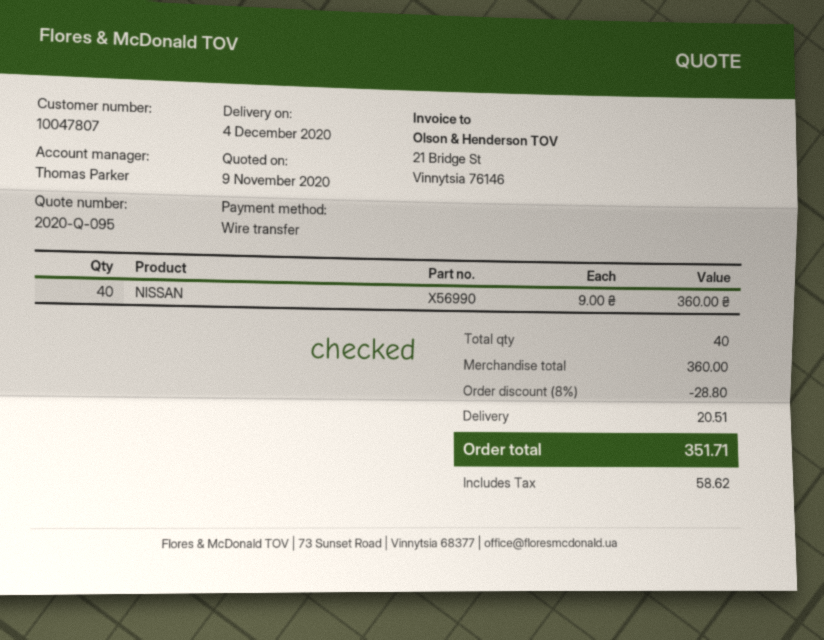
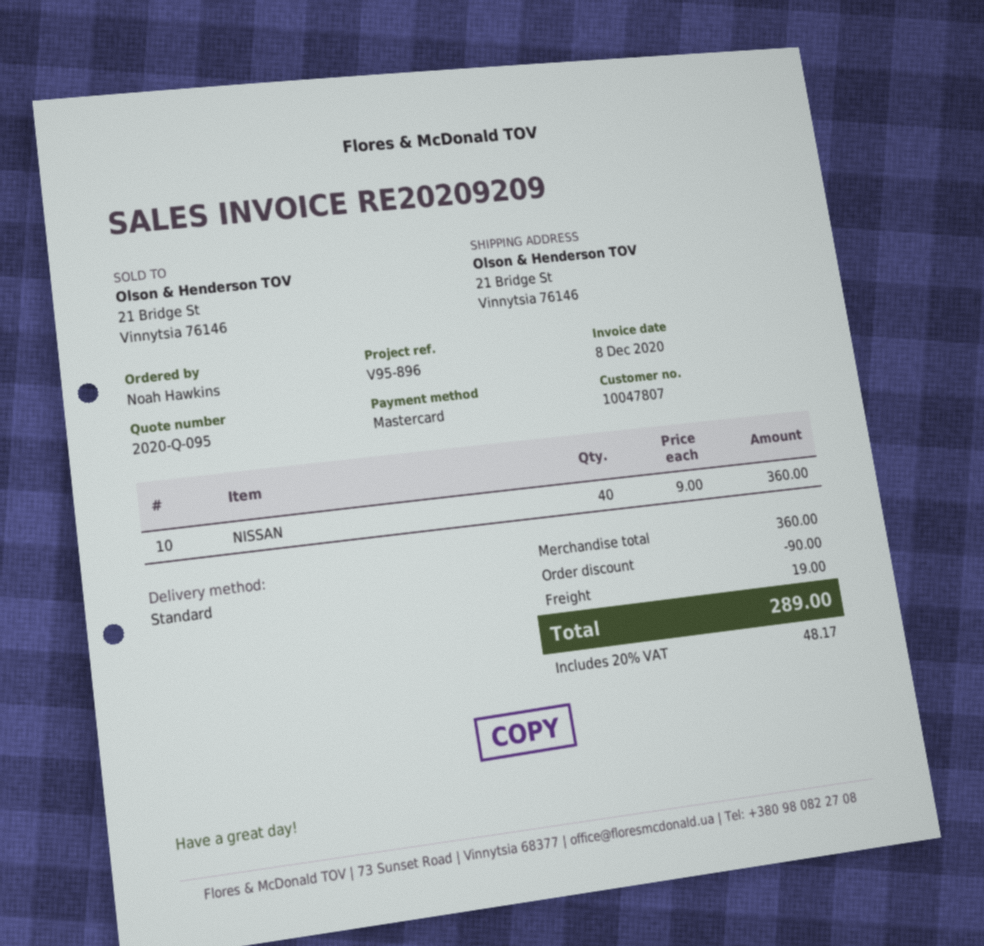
payment method: bank transfer -> Mastercard
discount: 28.80 -> 90.00
shipping: 20.51 -> 19.00
tax: 58.62 -> 48.17
total: 351.71 -> 289.00

